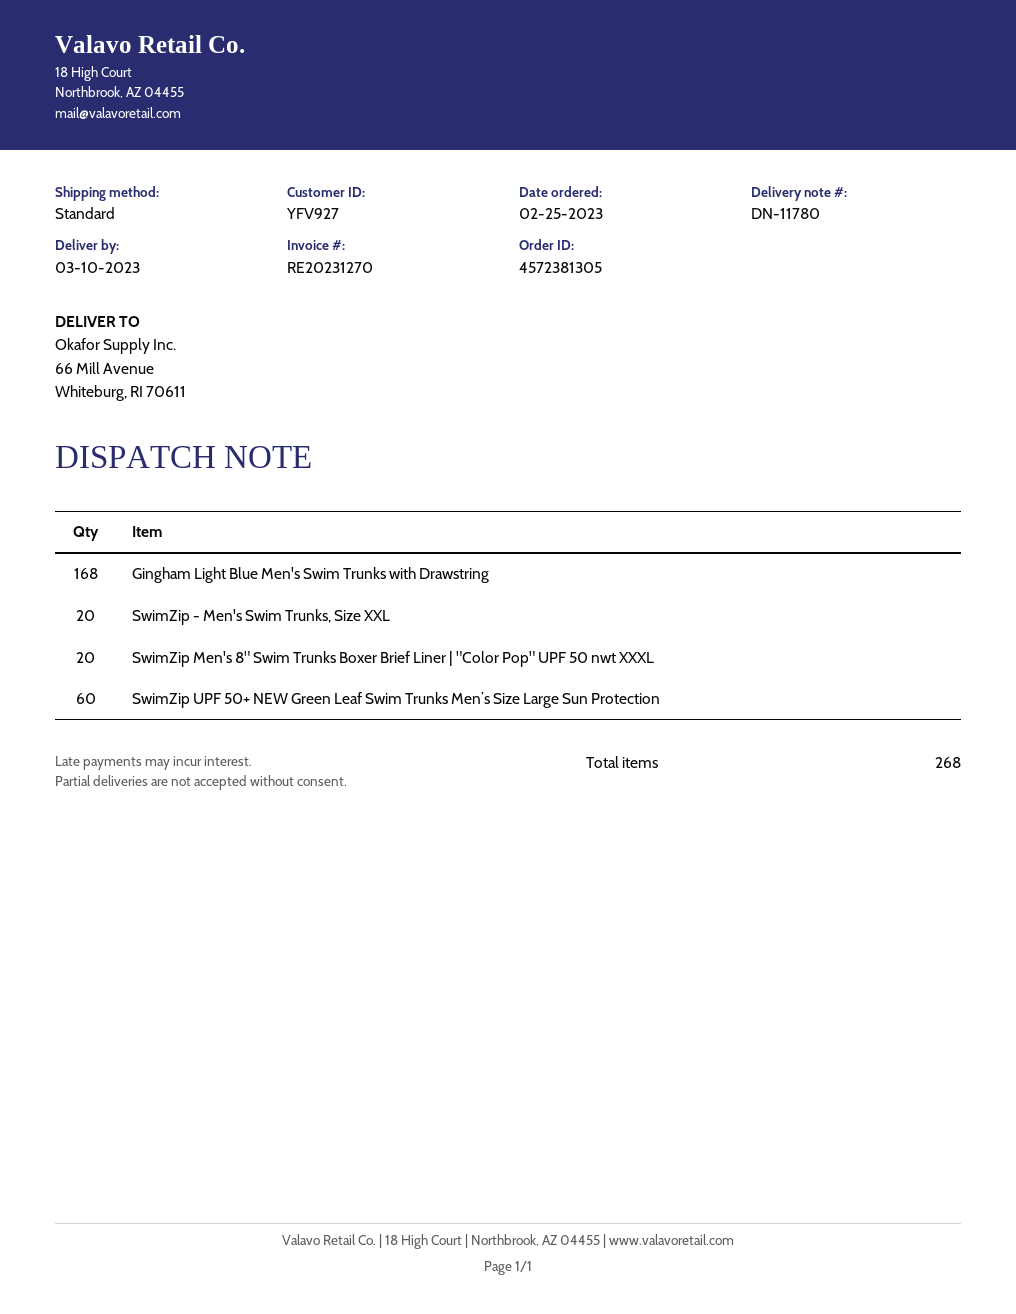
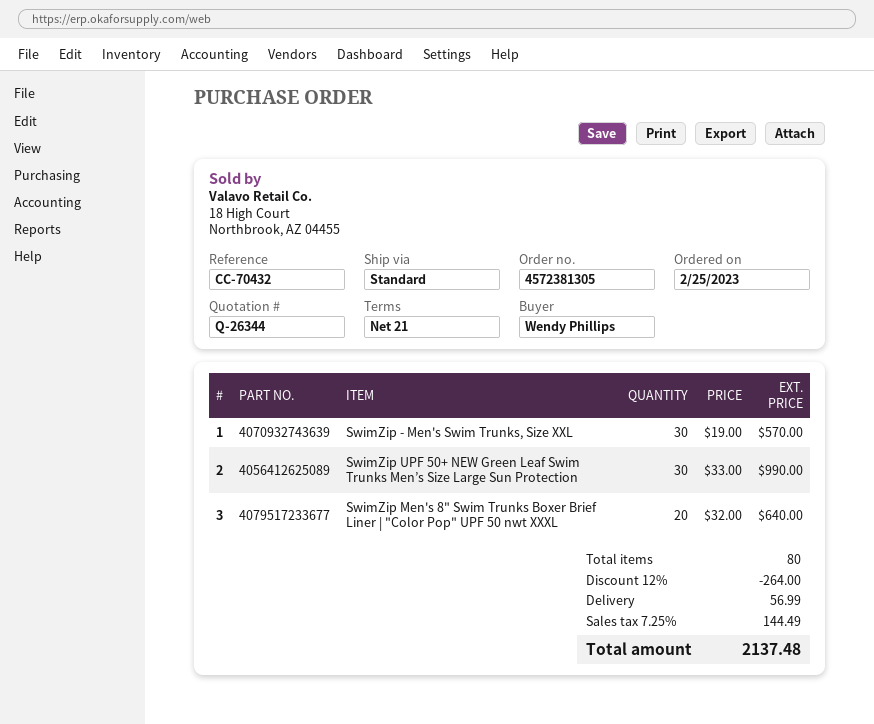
Gingham Light Blue Men's Swim Trunks with Drawstring: 168 -> none
SwimZip - Men's Swim Trunks, Size XXL: 20 -> 30
SwimZip UPF 50+ NEW Green Leaf Swim Trunks Men’s Size Large Sun Protection: 60 -> 30
total quantity: 268 -> 80

